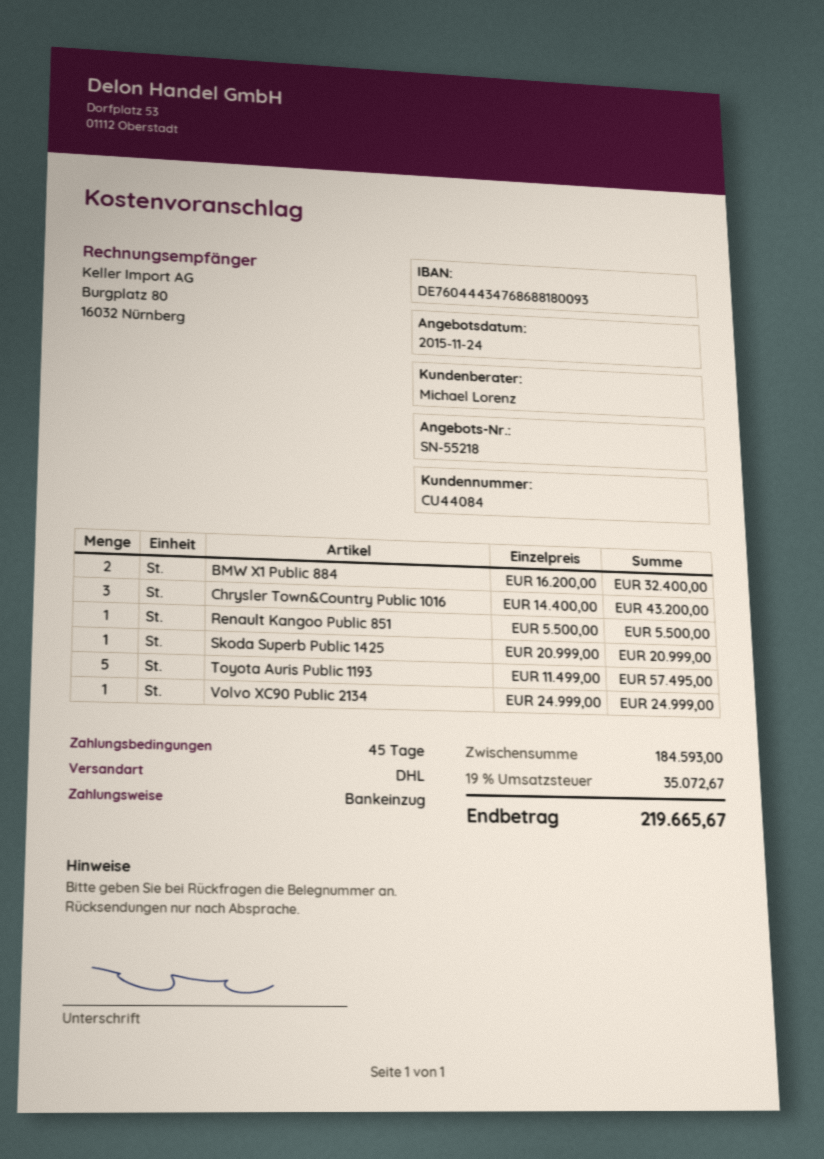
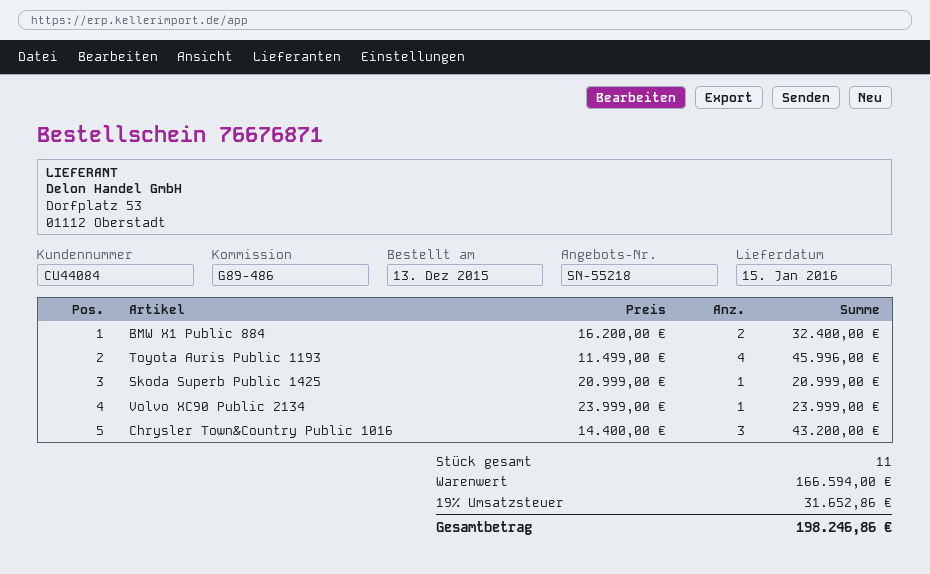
Renault Kangoo Public 851: 1 x 5500.00 = 5500.00 -> none
Toyota Auris Public 1193: 5 x 11499.00 = 57495.00 -> 4 x 11499.00 = 45996.00
Volvo XC90 Public 2134: 1 x 24999.00 = 24999.00 -> 1 x 23999.00 = 23999.00
subtotal: 184593.00 -> 166594.00
tax: 19% = 35072.67 -> 19% = 31652.86
total: 219665.67 -> 198246.86

